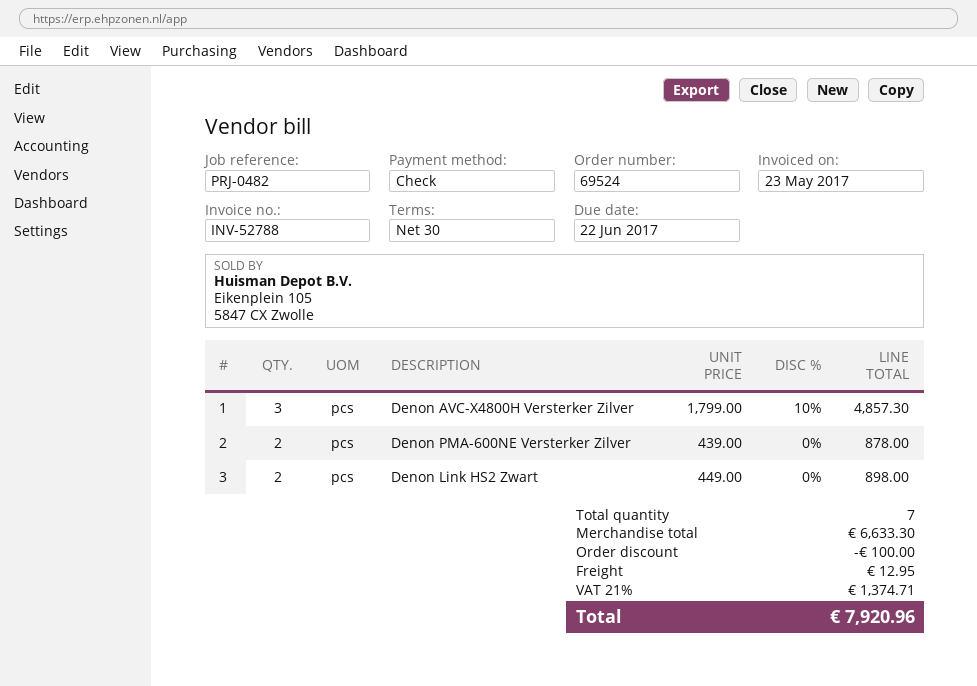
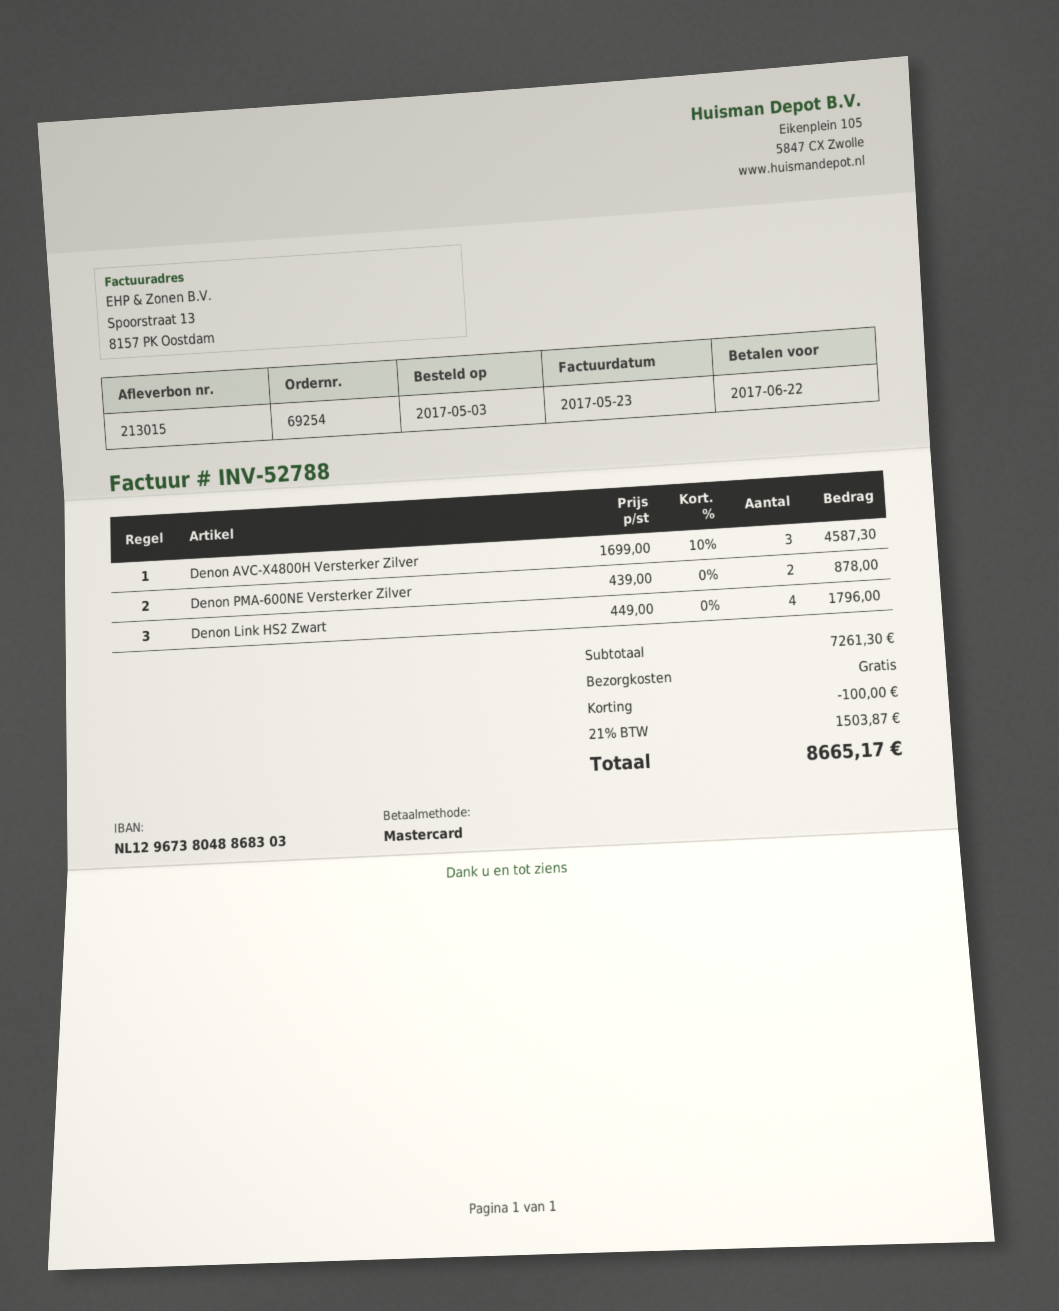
order number: 69524 -> 69254
payment method: cheque -> Mastercard
Denon AVC-X4800H Versterker Zilver: 3 x 1799.00 - 10% = 4857.30 -> 3 x 1699.00 - 10% = 4587.30
Denon Link HS2 Zwart: 2 x 449.00 = 898.00 -> 4 x 449.00 = 1796.00
subtotal: 6633.30 -> 7261.30
shipping: 12.95 -> 0.00
tax: 21% = 1374.71 -> 21% = 1503.87
total: 7920.96 -> 8665.17

